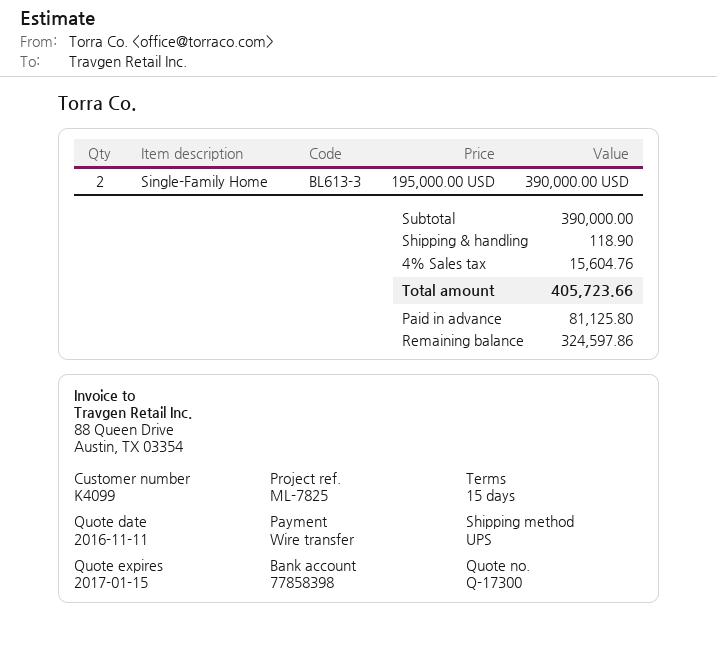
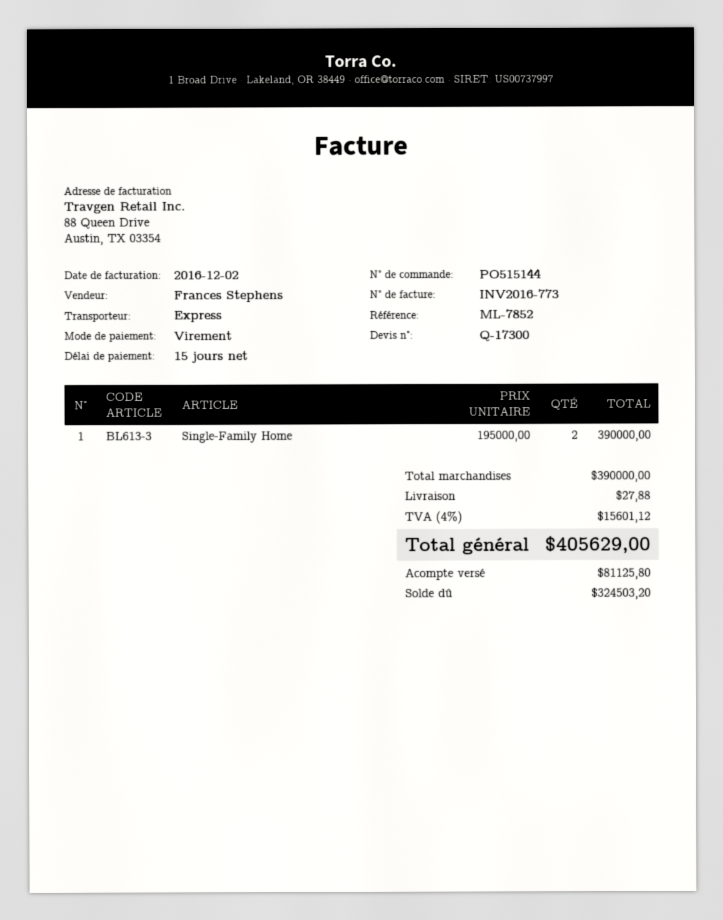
reference: ML-7825 -> ML-7852
shipping method: UPS -> express
shipping: 118.90 -> 27.88
tax: 4% = 15604.76 -> 4% = 15601.12
total: 405723.66 -> 405629.00
balance: 324597.86 -> 324503.20

